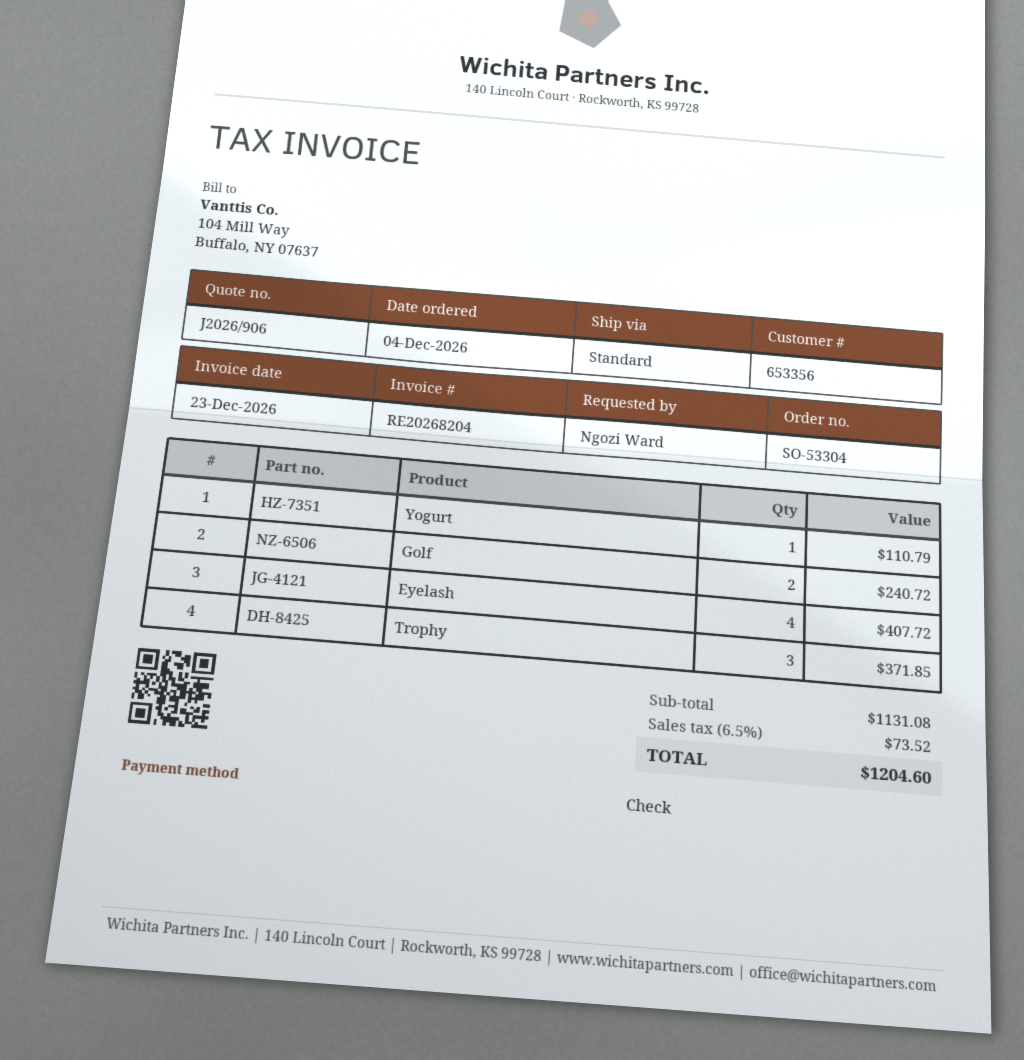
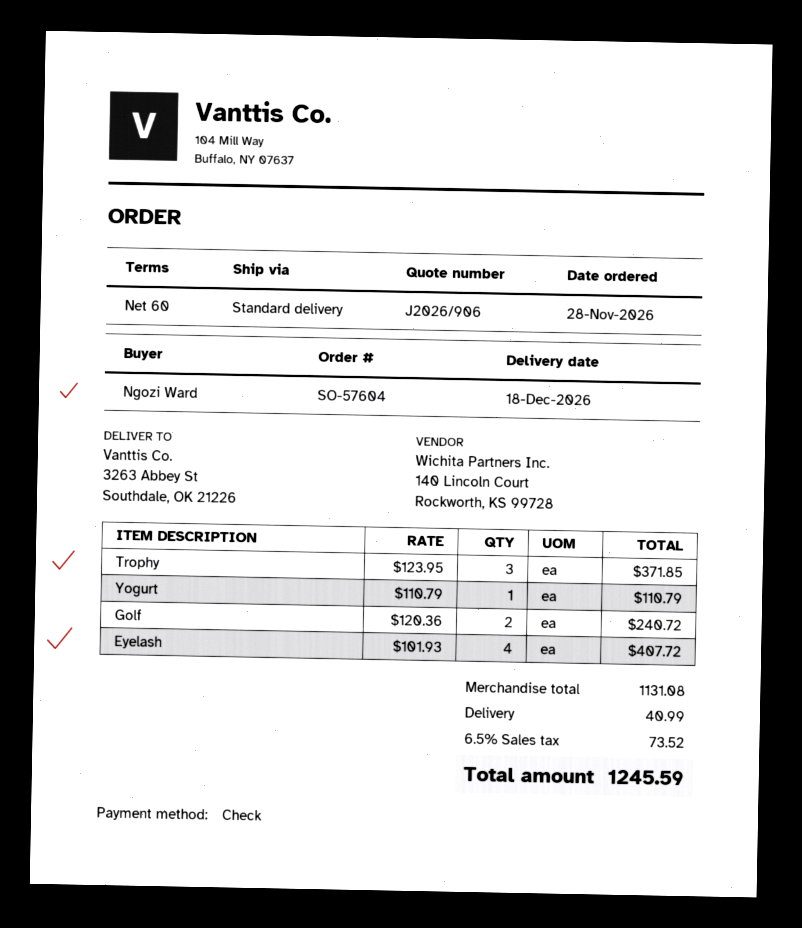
order number: SO-53304 -> SO-57604
order date: 2026-12-04 -> 2026-11-28
shipping: none -> 40.99
total: 1204.60 -> 1245.59

